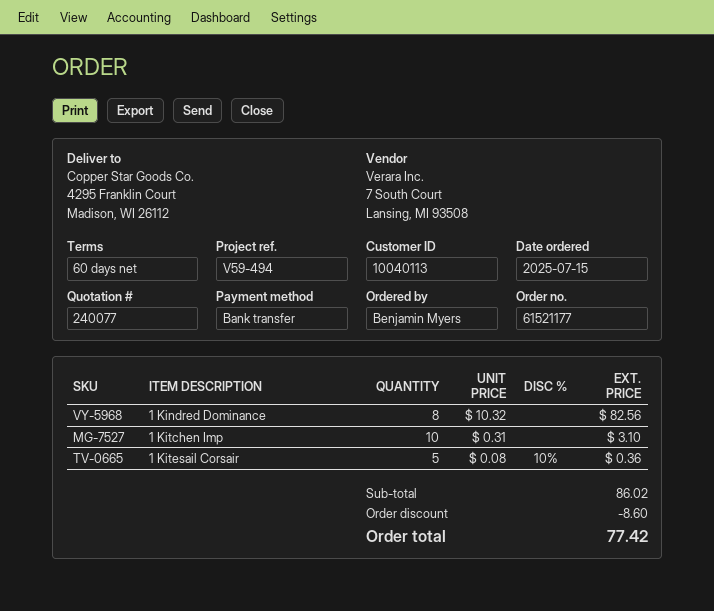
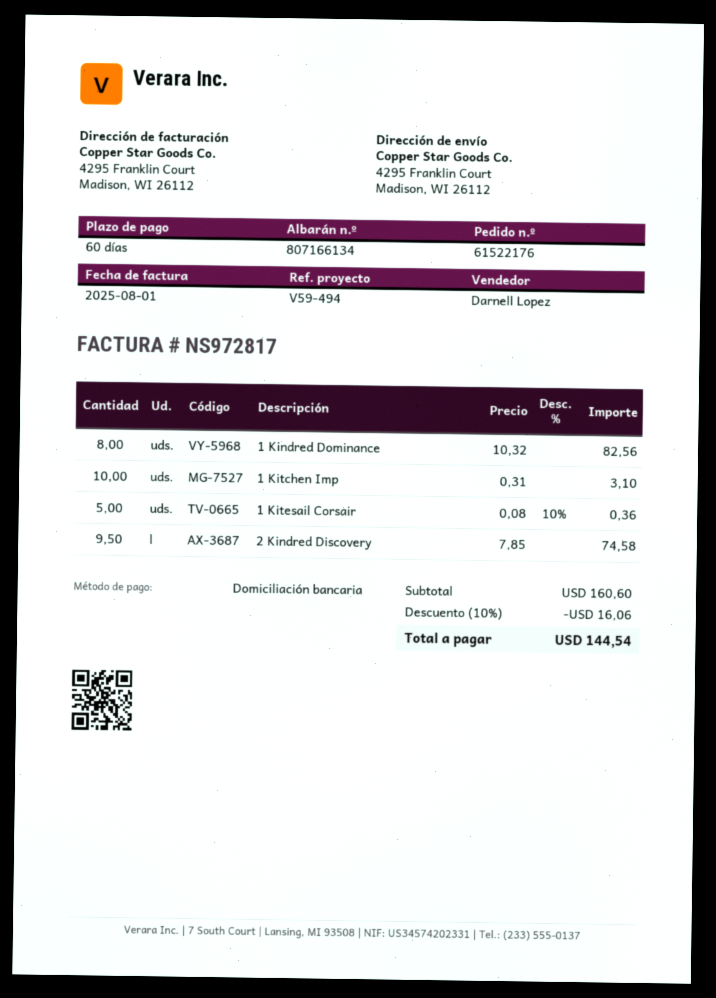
order number: 61521177 -> 61522176
payment method: bank transfer -> direct debit
2 Kindred Discovery: none -> 9.5 x 7.85 = 74.58
subtotal: 86.02 -> 160.60
discount: 8.60 -> 16.06
total: 77.42 -> 144.54

